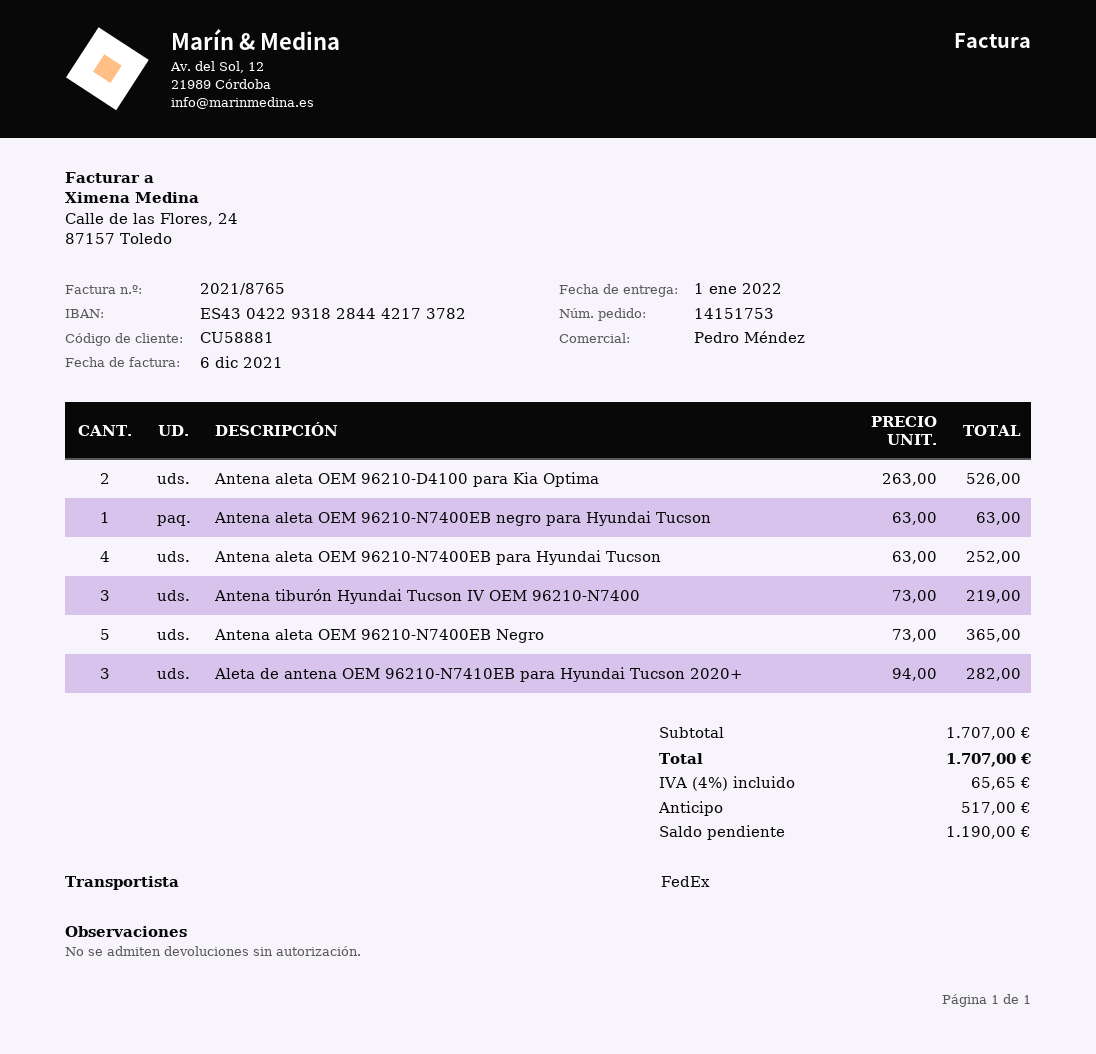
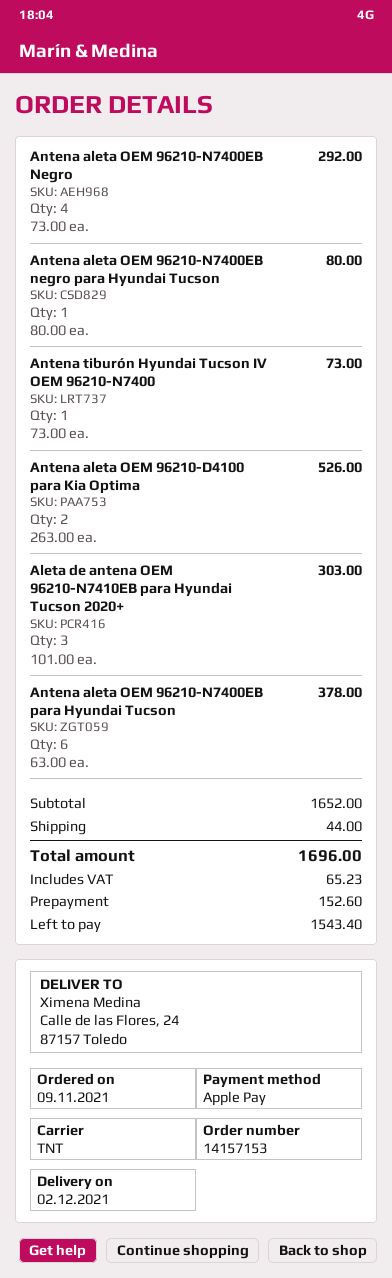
order number: 14151753 -> 14157153
delivery date: 2022-01-01 -> 2021-12-02
shipping method: FedEx -> TNT
Antena aleta OEM 96210-N7400EB negro para Hyundai Tucson: 1 x 63.00 = 63.00 -> 1 x 80.00 = 80.00
Antena aleta OEM 96210-N7400EB para Hyundai Tucson: 4 x 63.00 = 252.00 -> 6 x 63.00 = 378.00
Antena tiburón Hyundai Tucson IV OEM 96210-N7400: 3 x 73.00 = 219.00 -> 1 x 73.00 = 73.00
Antena aleta OEM 96210-N7400EB Negro: 5 x 73.00 = 365.00 -> 4 x 73.00 = 292.00
Aleta de antena OEM 96210-N7410EB para Hyundai Tucson 2020+: 3 x 94.00 = 282.00 -> 3 x 101.00 = 303.00
subtotal: 1707.00 -> 1652.00
shipping: none -> 44.00
tax: 65.65 -> 65.23
total: 1707.00 -> 1696.00
deposit: 517.00 -> 152.60
balance: 1190.00 -> 1543.40

